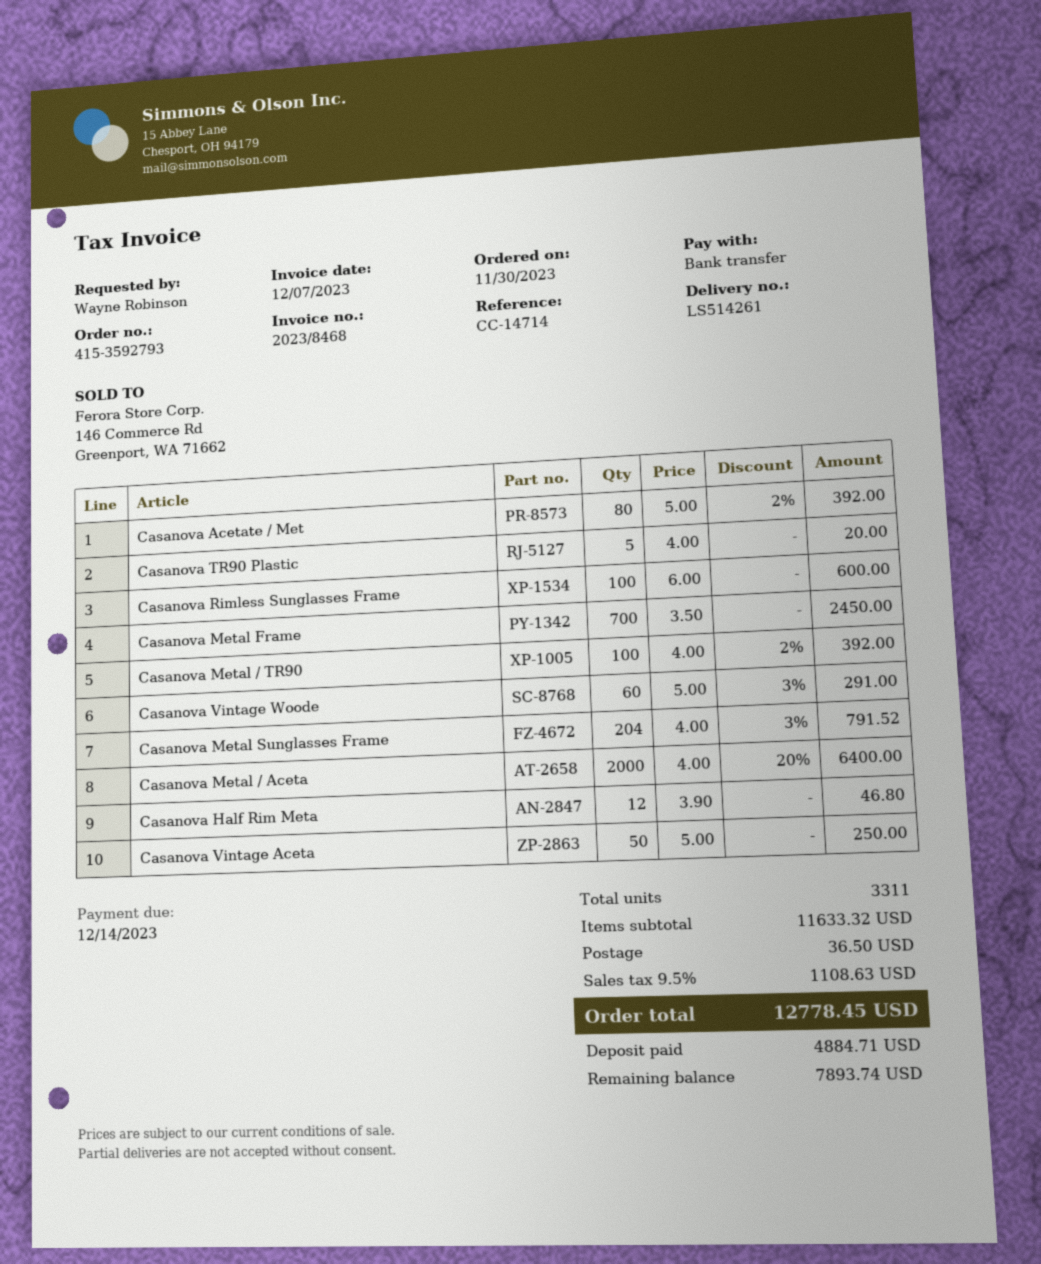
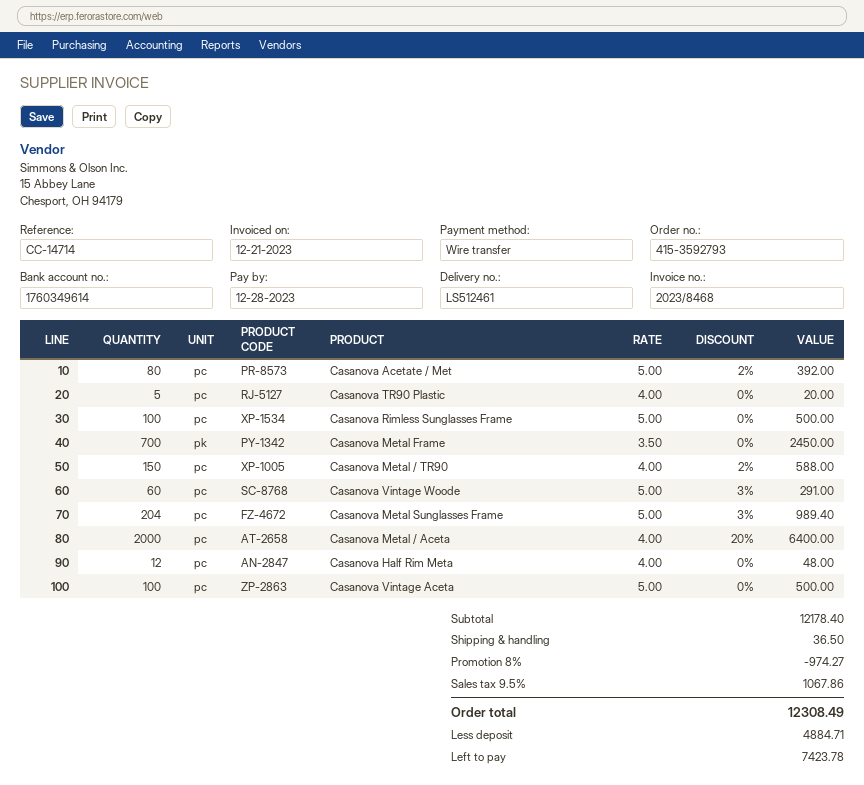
delivery note number: LS514261 -> LS512461
invoice date: 2023-12-07 -> 2023-12-21
due date: 2023-12-14 -> 2023-12-28
Casanova Rimless Sunglasses Frame: 100 x 6.00 = 600.00 -> 100 x 5.00 = 500.00
Casanova Metal / TR90: 100 x 4.00 - 2% = 392.00 -> 150 x 4.00 - 2% = 588.00
Casanova Metal Sunglasses Frame: 204 x 4.00 - 3% = 791.52 -> 204 x 5.00 - 3% = 989.40
Casanova Half Rim Meta: 12 x 3.90 = 46.80 -> 12 x 4.00 = 48.00
Casanova Vintage Aceta: 50 x 5.00 = 250.00 -> 100 x 5.00 = 500.00
subtotal: 11633.32 -> 12178.40
discount: none -> 8% = 974.27
tax: 9.5% = 1108.63 -> 9.5% = 1067.86
total: 12778.45 -> 12308.49
balance: 7893.74 -> 7423.78

